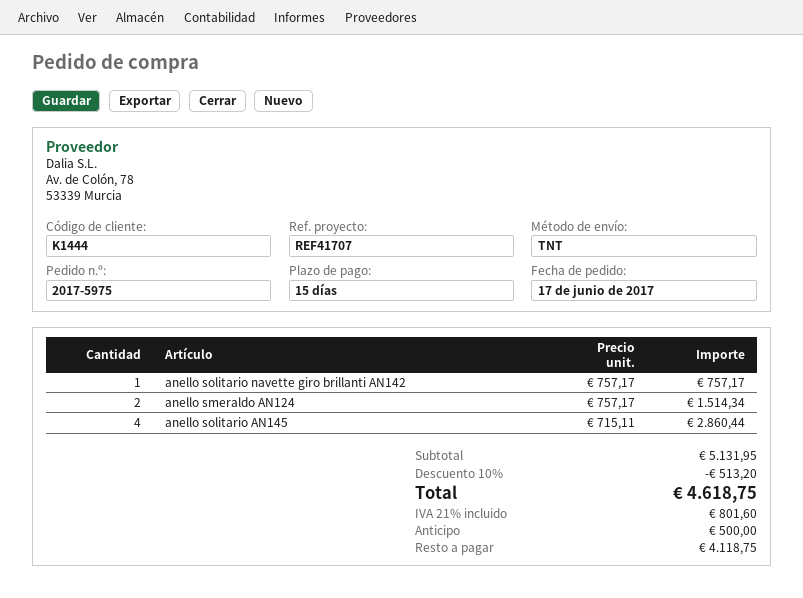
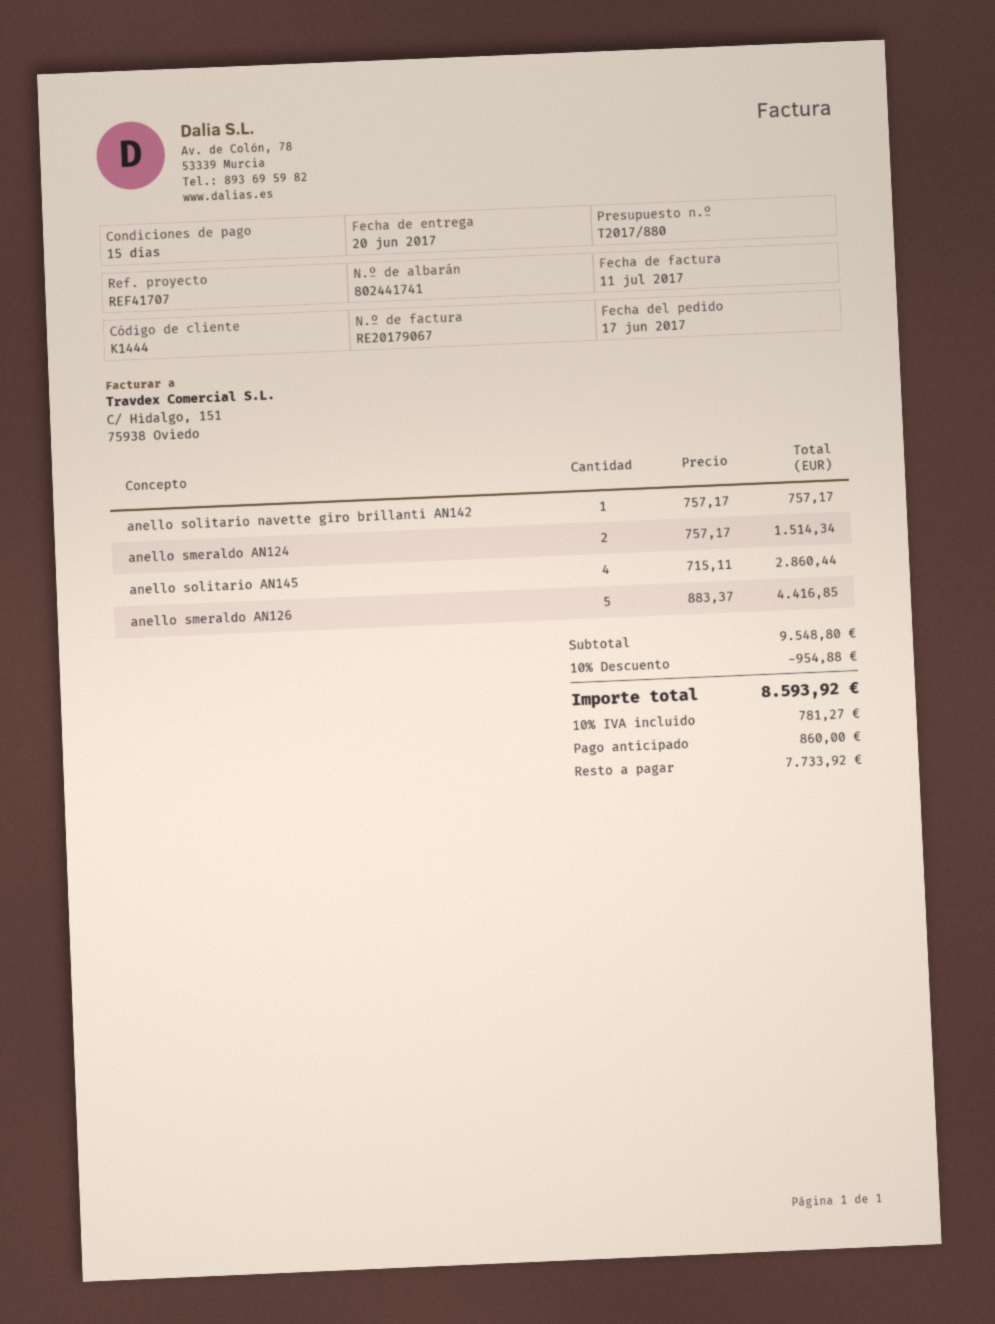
anello smeraldo AN126: none -> 5 x 883.37 = 4416.85
subtotal: 5131.95 -> 9548.80
discount: 10% = 513.20 -> 10% = 954.88
tax: 21% = 801.60 -> 10% = 781.27
total: 4618.75 -> 8593.92
deposit: 500.00 -> 860.00
balance: 4118.75 -> 7733.92

